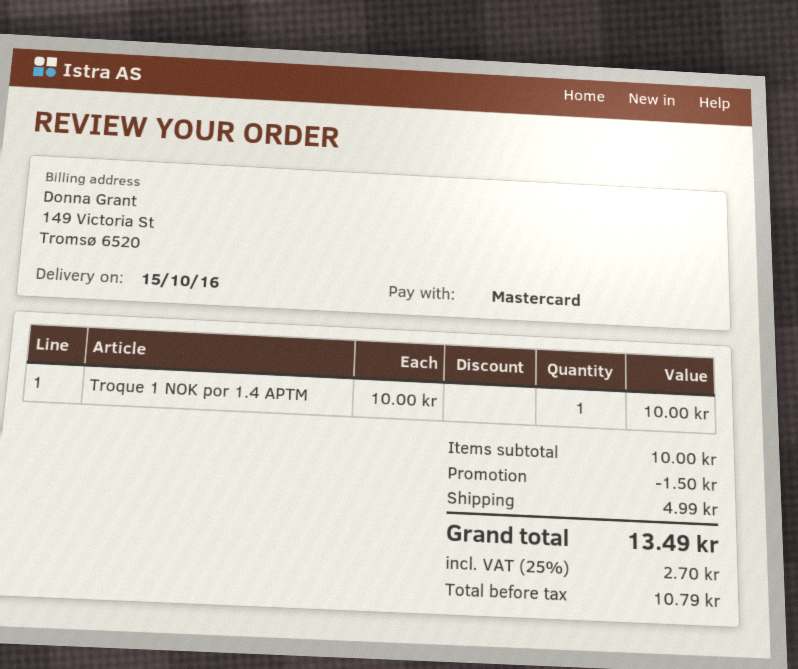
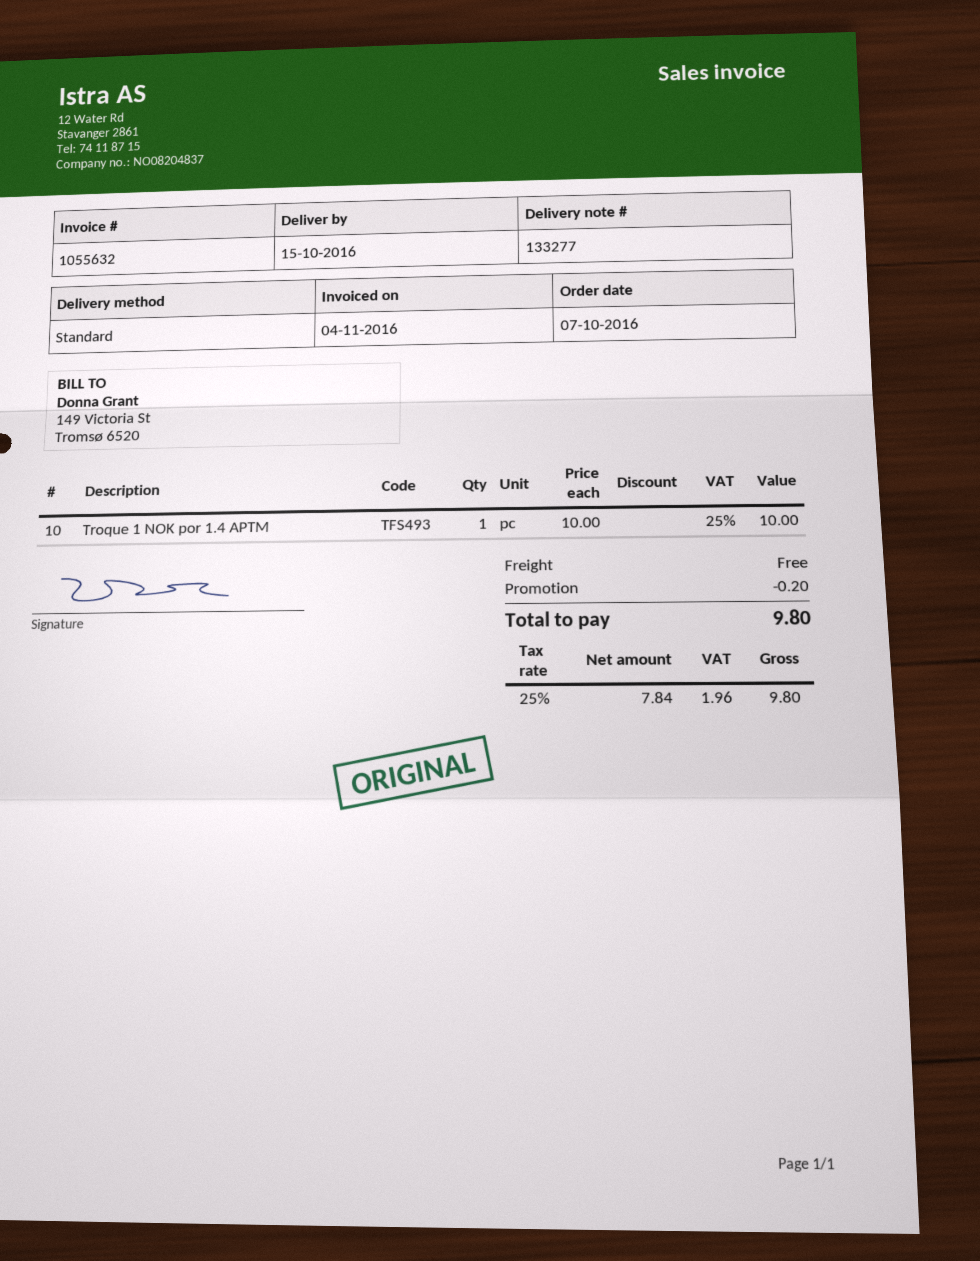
discount: 1.50 -> 0.20
shipping: 4.99 -> 0.00
net: 10.79 -> 7.84
tax: 25% = 2.70 -> 25% = 1.96
total: 13.49 -> 9.80

